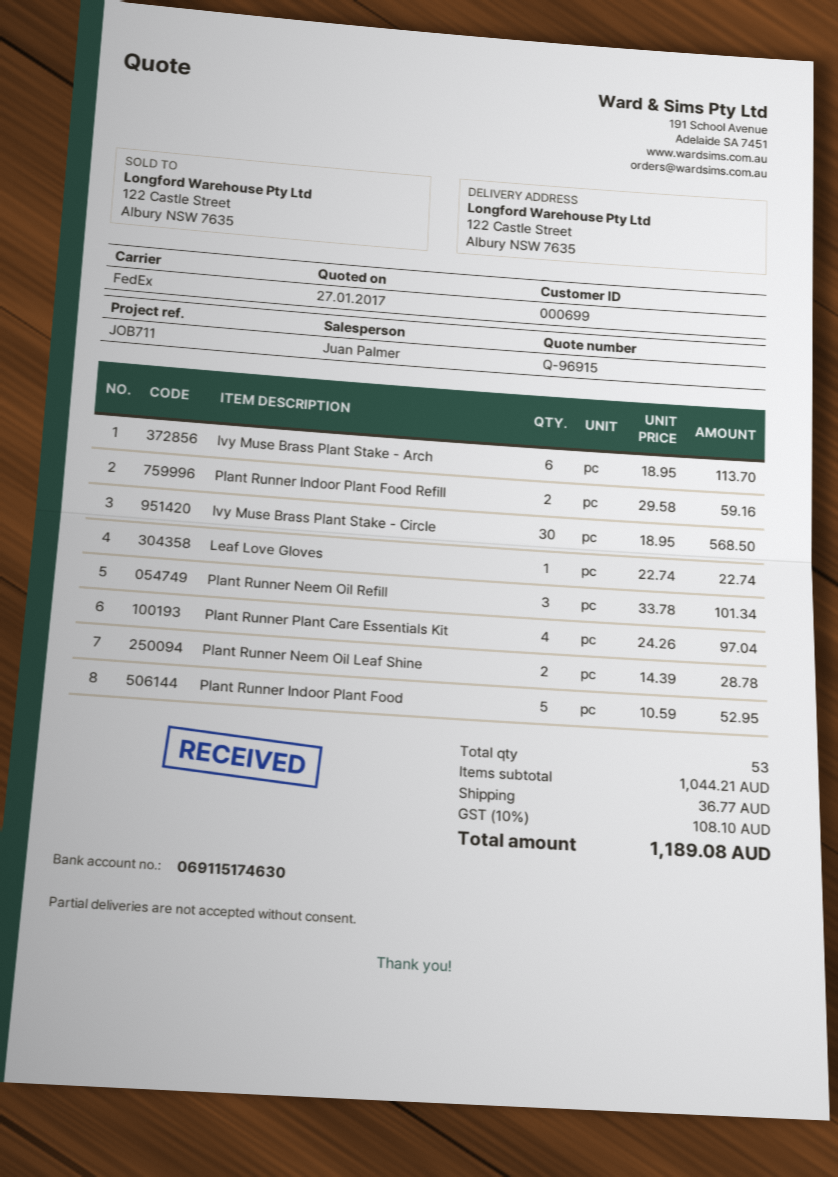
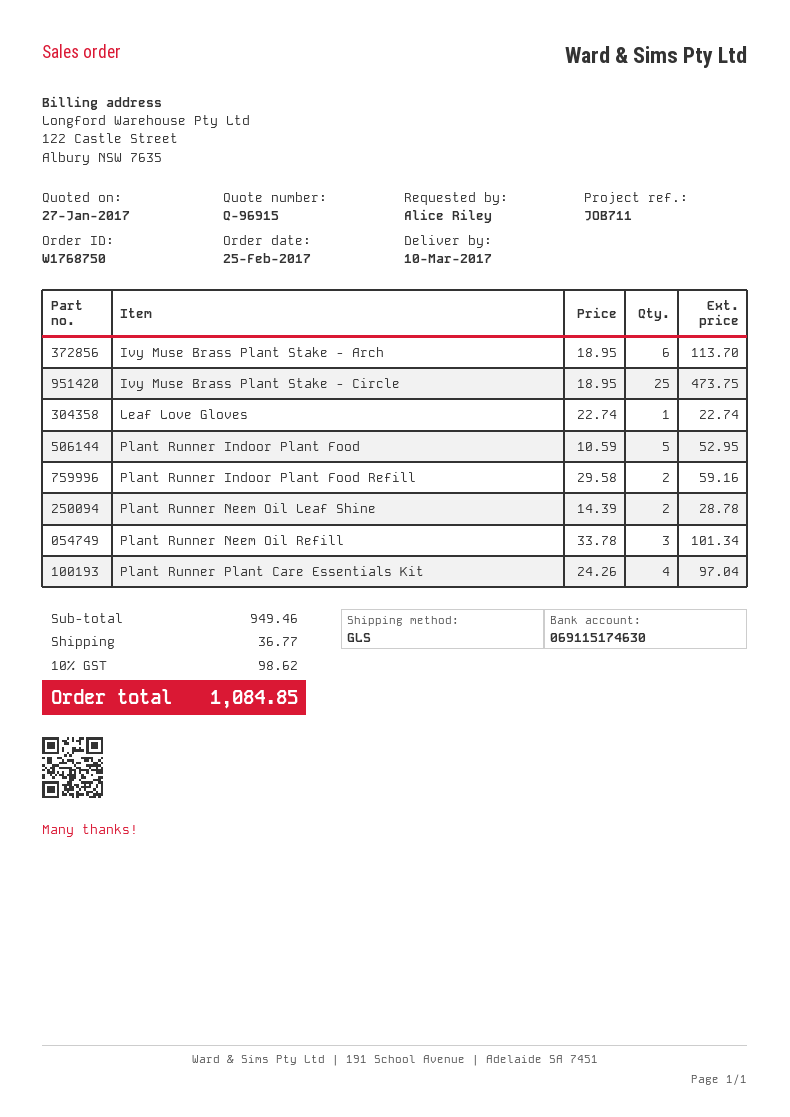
shipping method: FedEx -> GLS
Ivy Muse Brass Plant Stake - Circle: 30 x 18.95 = 568.50 -> 25 x 18.95 = 473.75
subtotal: 1044.21 -> 949.46
tax: 10% = 108.10 -> 10% = 98.62
total: 1189.08 -> 1084.85

